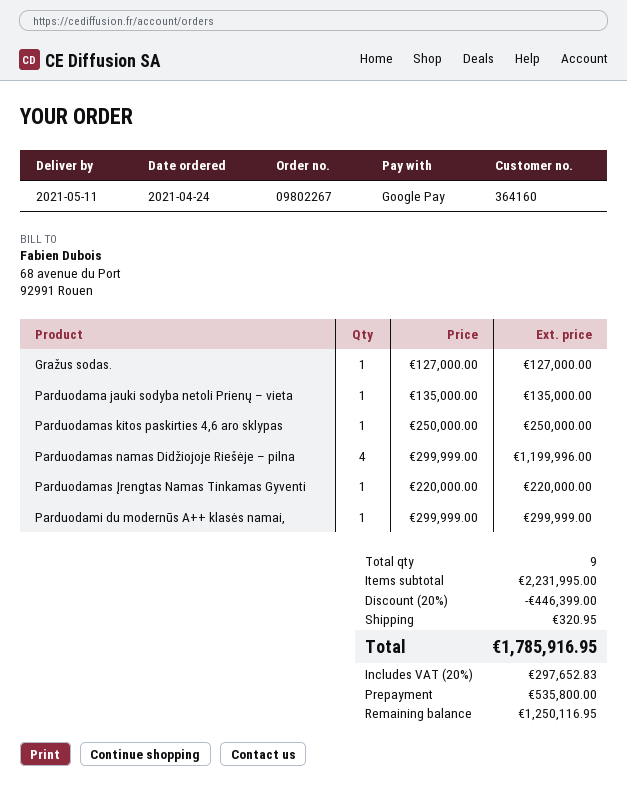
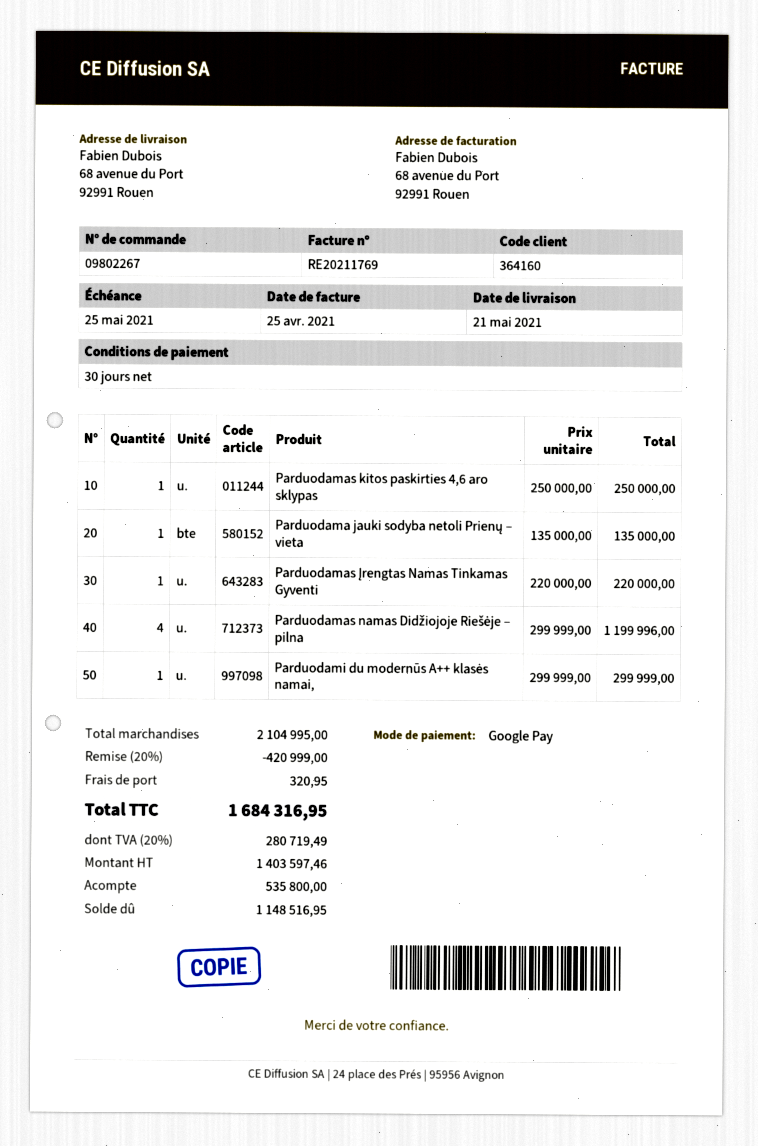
delivery date: 2021-05-11 -> 2021-05-21
Gražus sodas.: 1 x 127000.00 = 127000.00 -> none
subtotal: 2231995.00 -> 2104995.00
discount: 20% = 446399.00 -> 20% = 420999.00
tax: 20% = 297652.83 -> 20% = 280719.49
total: 1785916.95 -> 1684316.95
balance: 1250116.95 -> 1148516.95

